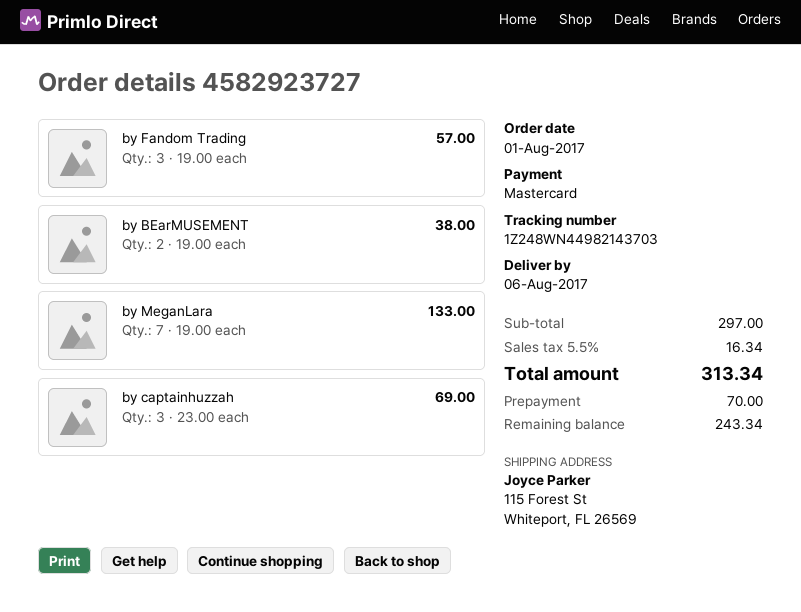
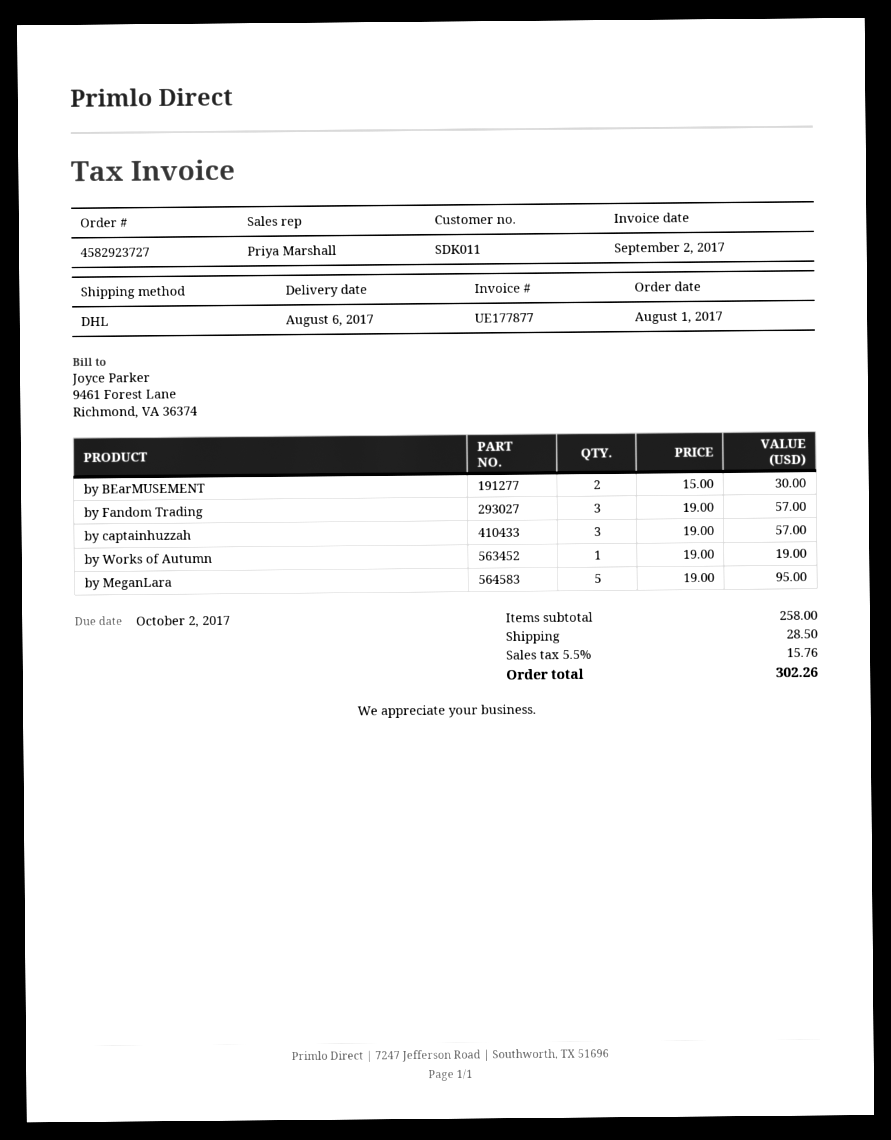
by BEarMUSEMENT: 2 x 19.00 = 38.00 -> 2 x 15.00 = 30.00
by MeganLara: 7 x 19.00 = 133.00 -> 5 x 19.00 = 95.00
by captainhuzzah: 3 x 23.00 = 69.00 -> 3 x 19.00 = 57.00
by Works of Autumn: none -> 1 x 19.00 = 19.00
subtotal: 297.00 -> 258.00
shipping: none -> 28.50
tax: 5.5% = 16.34 -> 5.5% = 15.76
total: 313.34 -> 302.26

